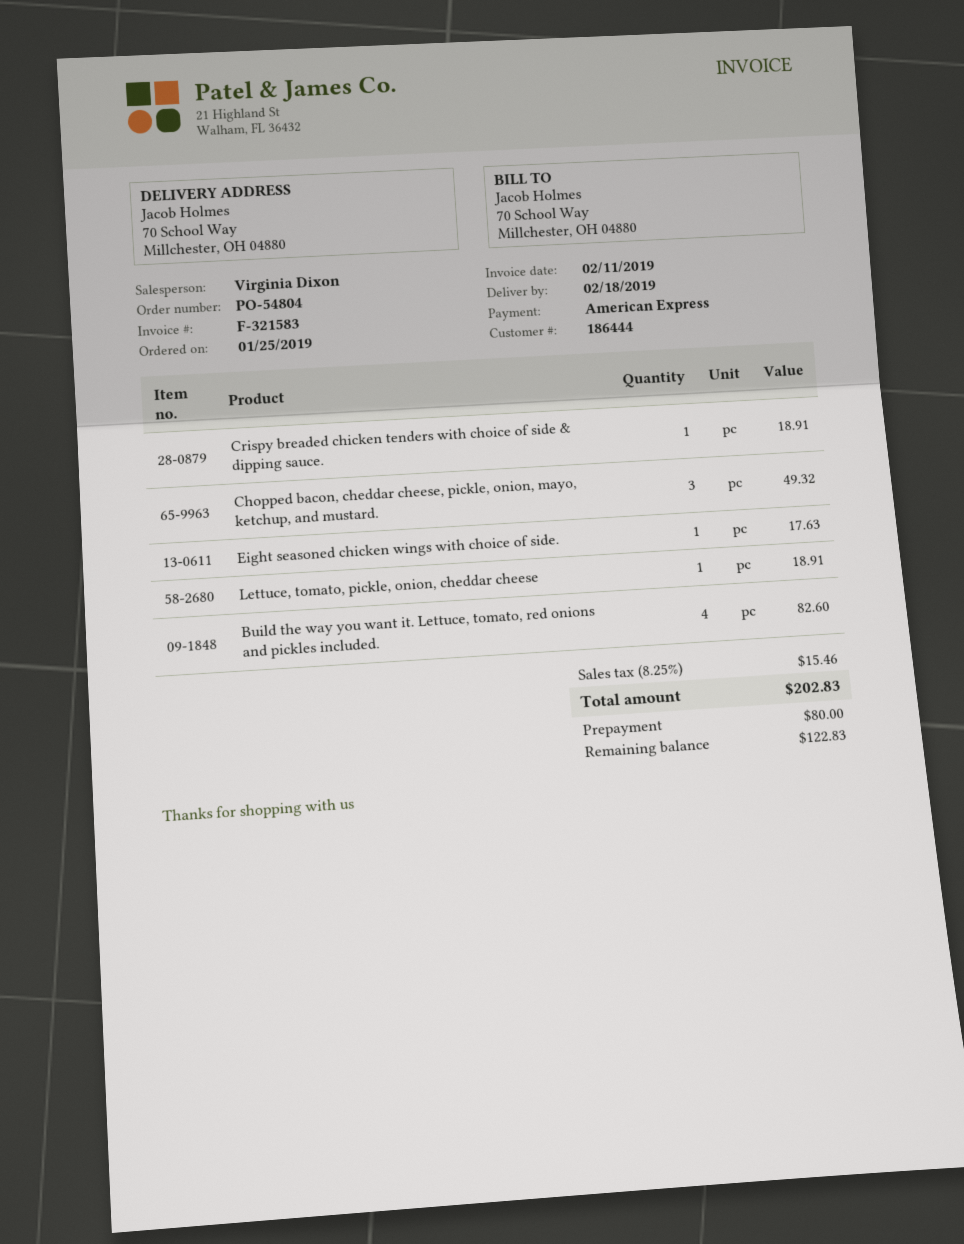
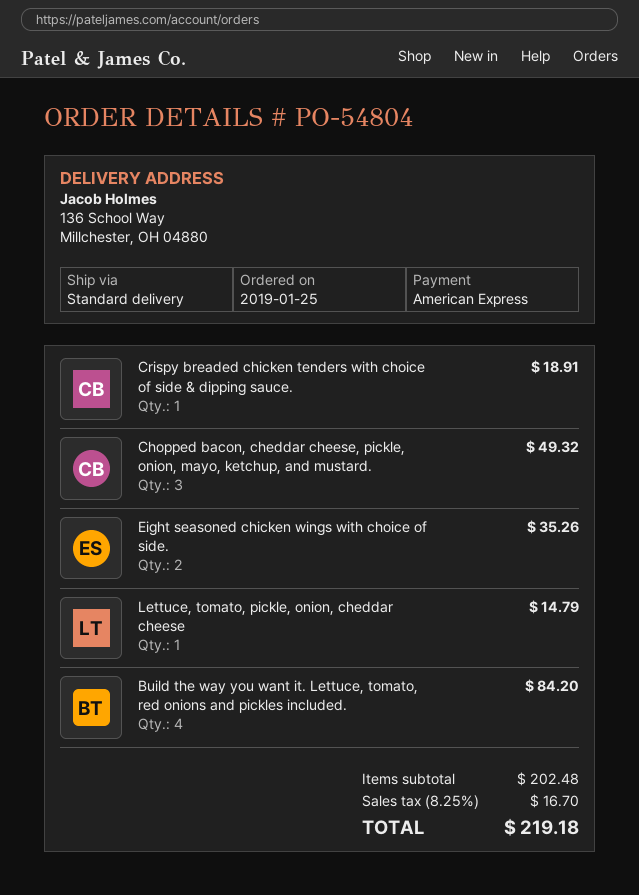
ship to: 70 School Way, Millchester, OH 04880 -> 136 School Way, Millchester, OH 04880
Eight seasoned chicken wings with choice of side.: 1 for 17.63 -> 2 for 35.26
Lettuce, tomato, pickle, onion, cheddar cheese: 1 for 18.91 -> 1 for 14.79
Build the way you want it. Lettuce, tomato, red onions and pickles included.: 4 for 82.60 -> 4 for 84.20
tax: 8.25% = 15.46 -> 8.25% = 16.70
total: 202.83 -> 219.18

